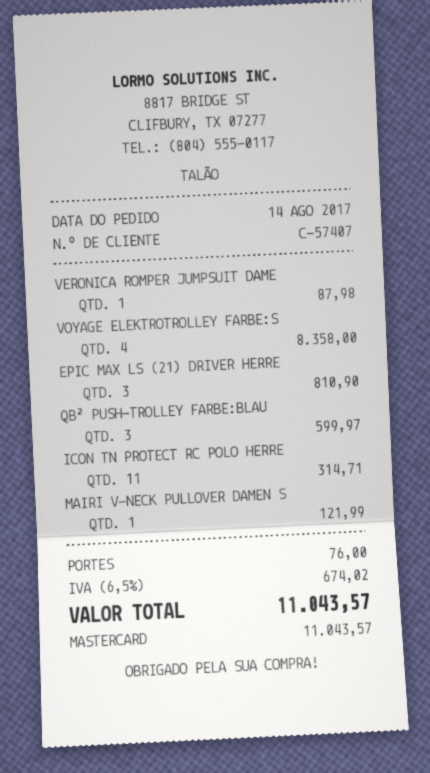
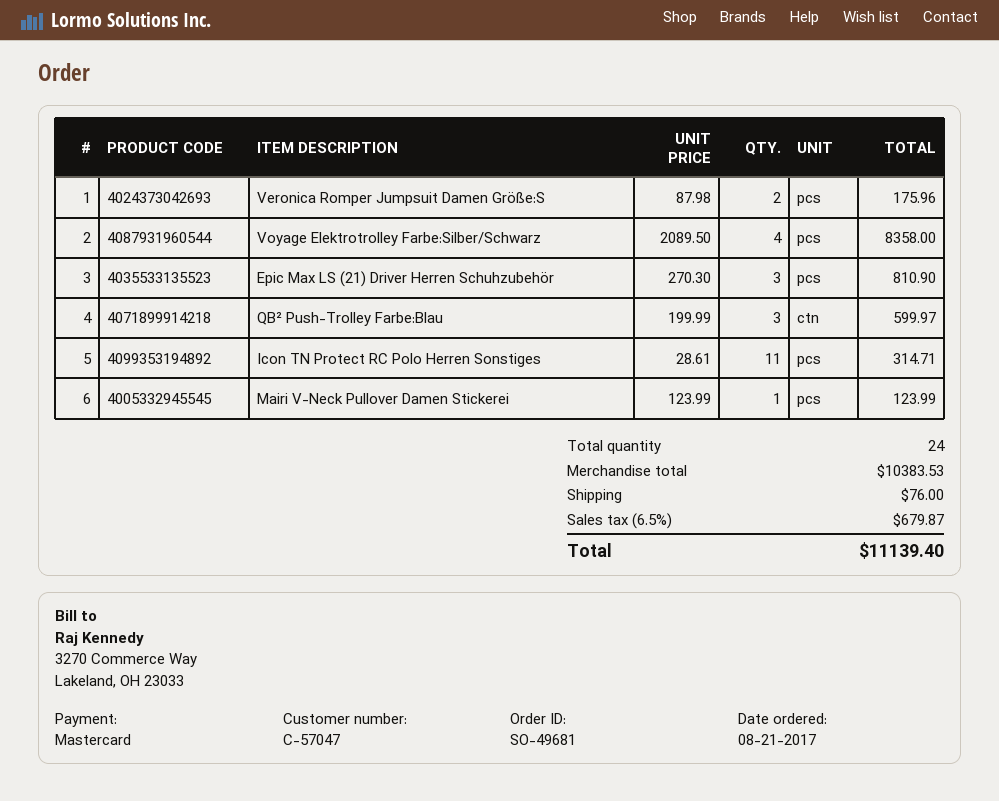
order date: 2017-08-14 -> 2017-08-21
customer number: C-57407 -> C-57047
VERONICA ROMPER JUMPSUIT DAME: 1 for 87.98 -> 2 for 175.96
MAIRI V-NECK PULLOVER DAMEN S: 1 for 121.99 -> 1 for 123.99
tax: 6.5% = 674.02 -> 6.5% = 679.87
total: 11043.57 -> 11139.40

